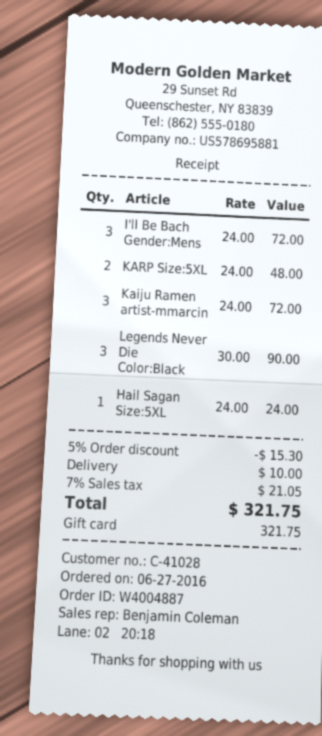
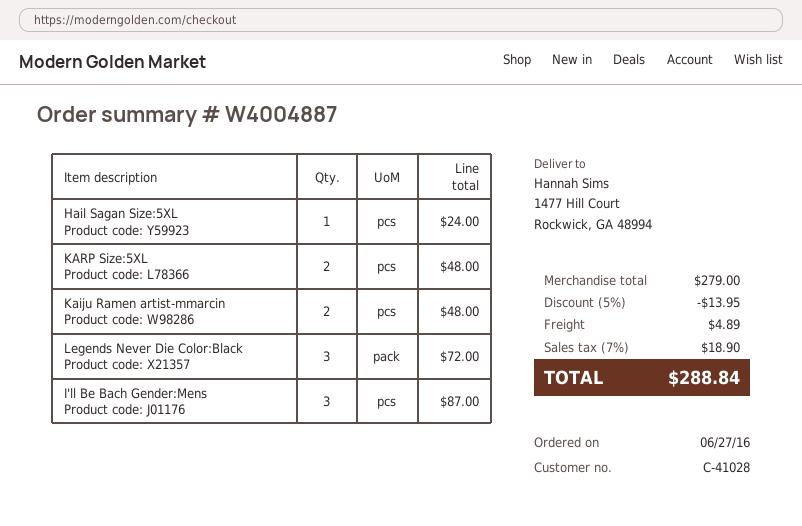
I'll Be Bach Gender:Mens: 3 for 72.00 -> 3 for 87.00
Kaiju Ramen artist-mmarcin: 3 for 72.00 -> 2 for 48.00
Legends Never Die Color:Black: 3 for 90.00 -> 3 for 72.00
discount: 5% = 15.30 -> 5% = 13.95
shipping: 10.00 -> 4.89
tax: 7% = 21.05 -> 7% = 18.90
total: 321.75 -> 288.84

